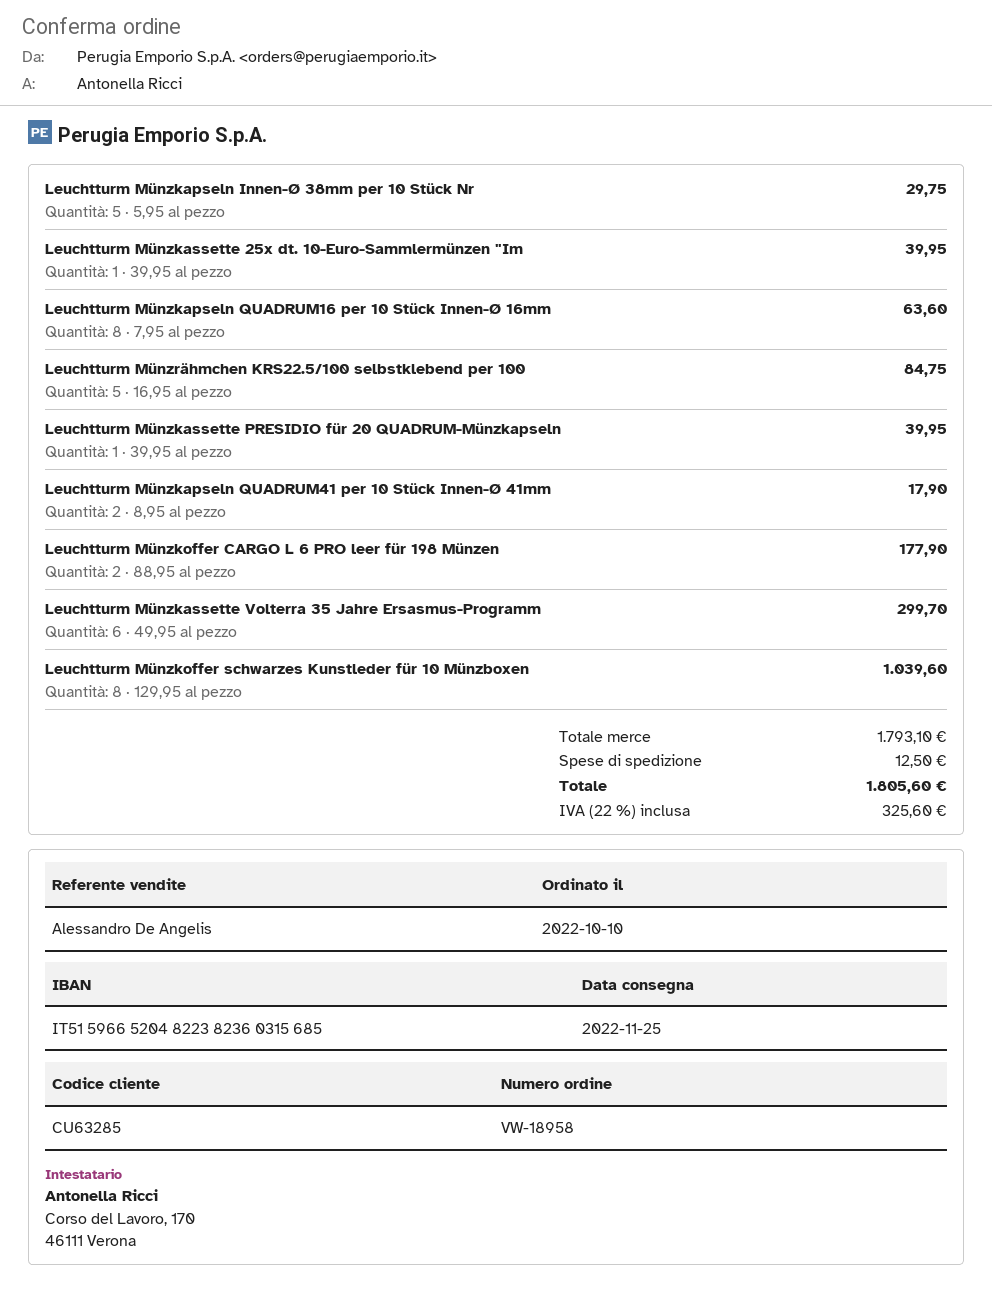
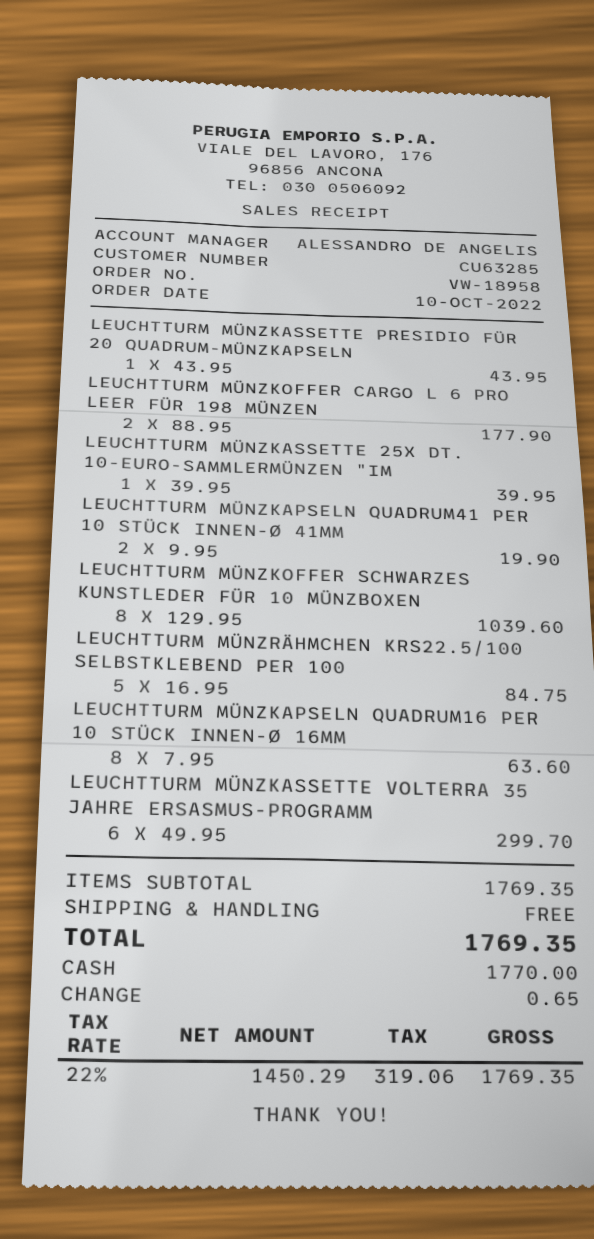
Leuchtturm Münzkapseln Innen-Ø 38mm per 10 Stück Nr: 5 x 5.95 = 29.75 -> none
Leuchtturm Münzkassette PRESIDIO für 20 QUADRUM-Münzkapseln: 1 x 39.95 = 39.95 -> 1 x 43.95 = 43.95
Leuchtturm Münzkapseln QUADRUM41 per 10 Stück Innen-Ø 41mm: 2 x 8.95 = 17.90 -> 2 x 9.95 = 19.90
subtotal: 1793.10 -> 1769.35
shipping: 12.50 -> 0.00
tax: 22% = 325.60 -> 22% = 319.06
total: 1805.60 -> 1769.35

